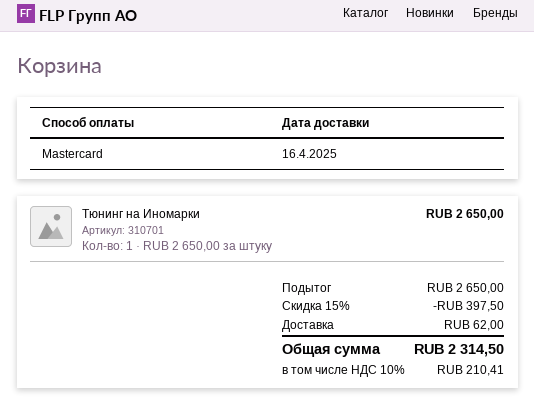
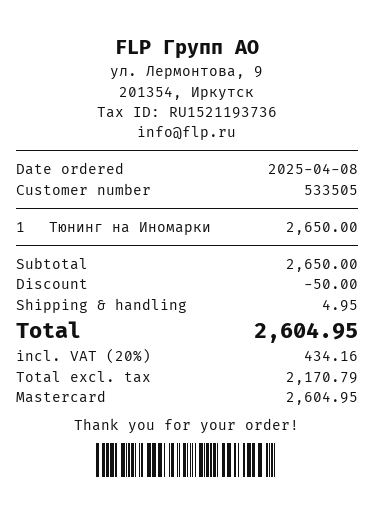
discount: 397.50 -> 50.00
shipping: 62.00 -> 4.95
tax: 10% = 210.41 -> 20% = 434.16
total: 2314.50 -> 2604.95

